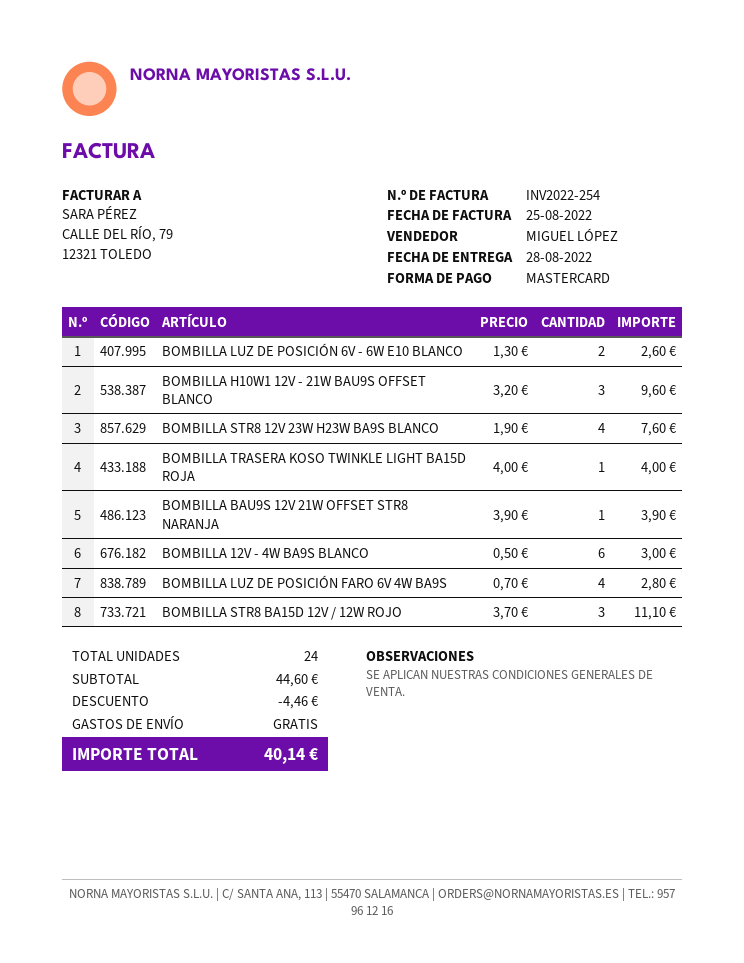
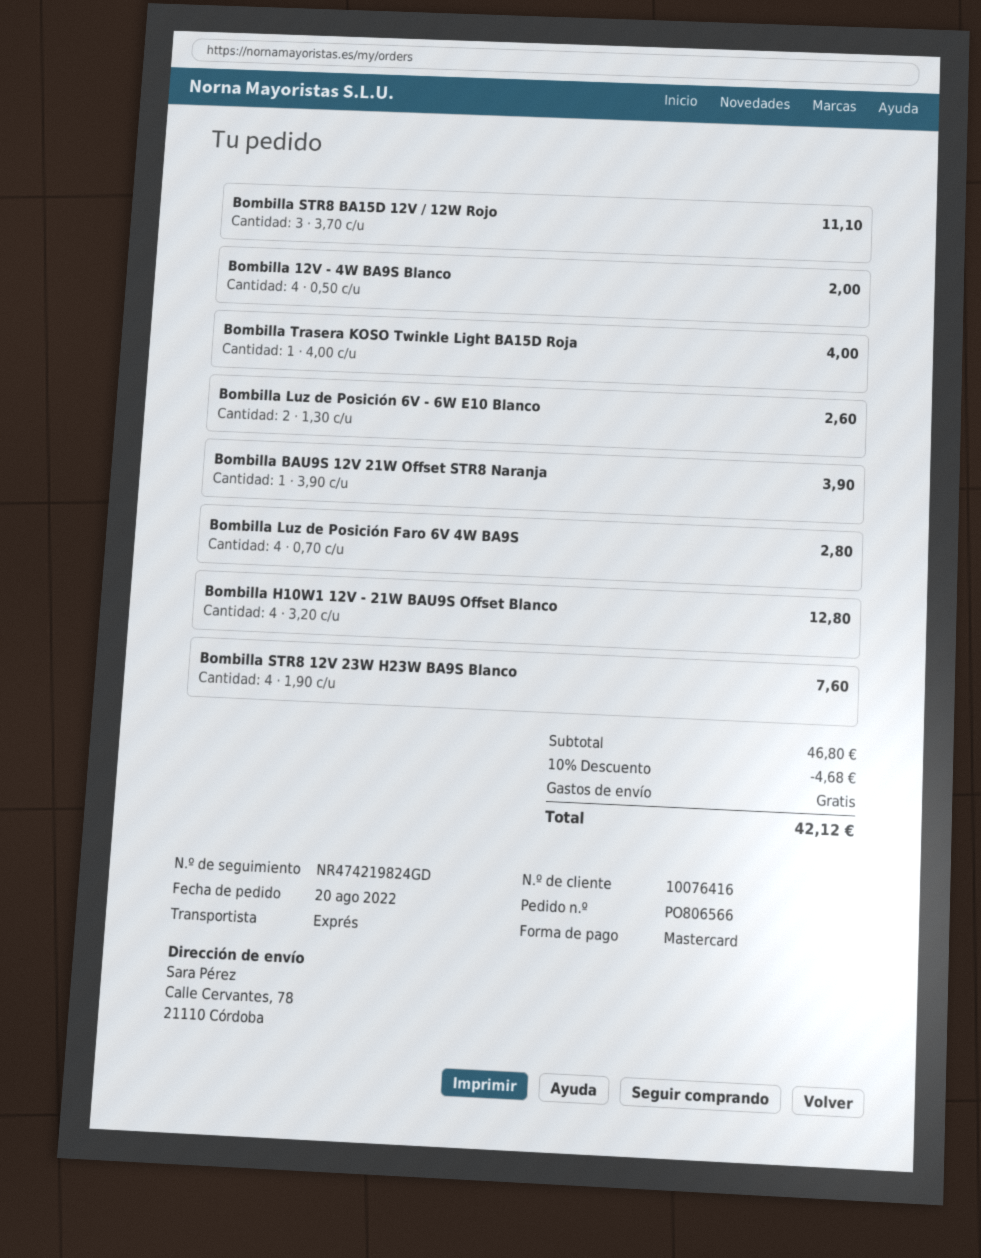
BOMBILLA H10W1 12V - 21W BAU9S OFFSET BLANCO: 3 x 3.20 = 9.60 -> 4 x 3.20 = 12.80
BOMBILLA 12V - 4W BA9S BLANCO: 6 x 0.50 = 3.00 -> 4 x 0.50 = 2.00
subtotal: 44.60 -> 46.80
discount: 4.46 -> 4.68
total: 40.14 -> 42.12

